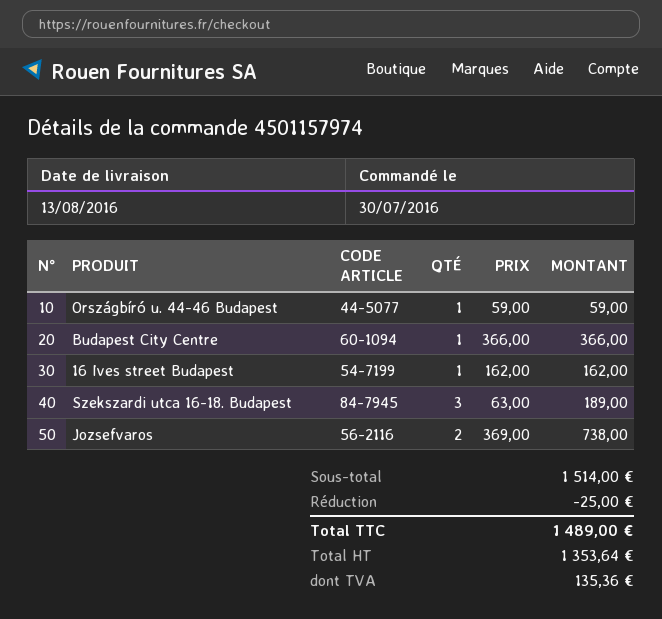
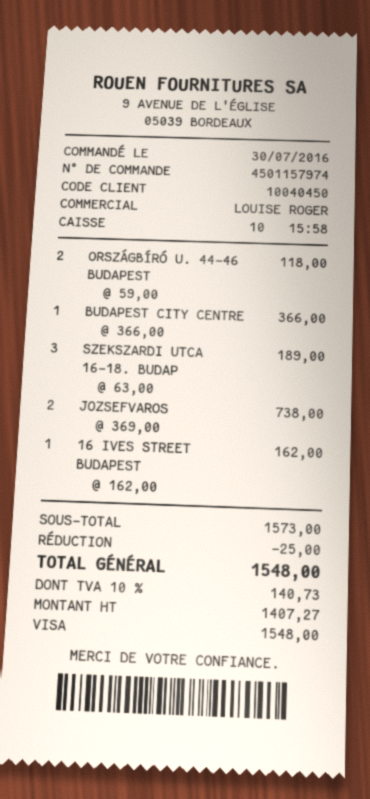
Országbíró u. 44-46 Budapest: 1 x 59.00 = 59.00 -> 2 x 59.00 = 118.00
subtotal: 1514.00 -> 1573.00
net: 1353.64 -> 1407.27
tax: 135.36 -> 140.73
total: 1489.00 -> 1548.00

